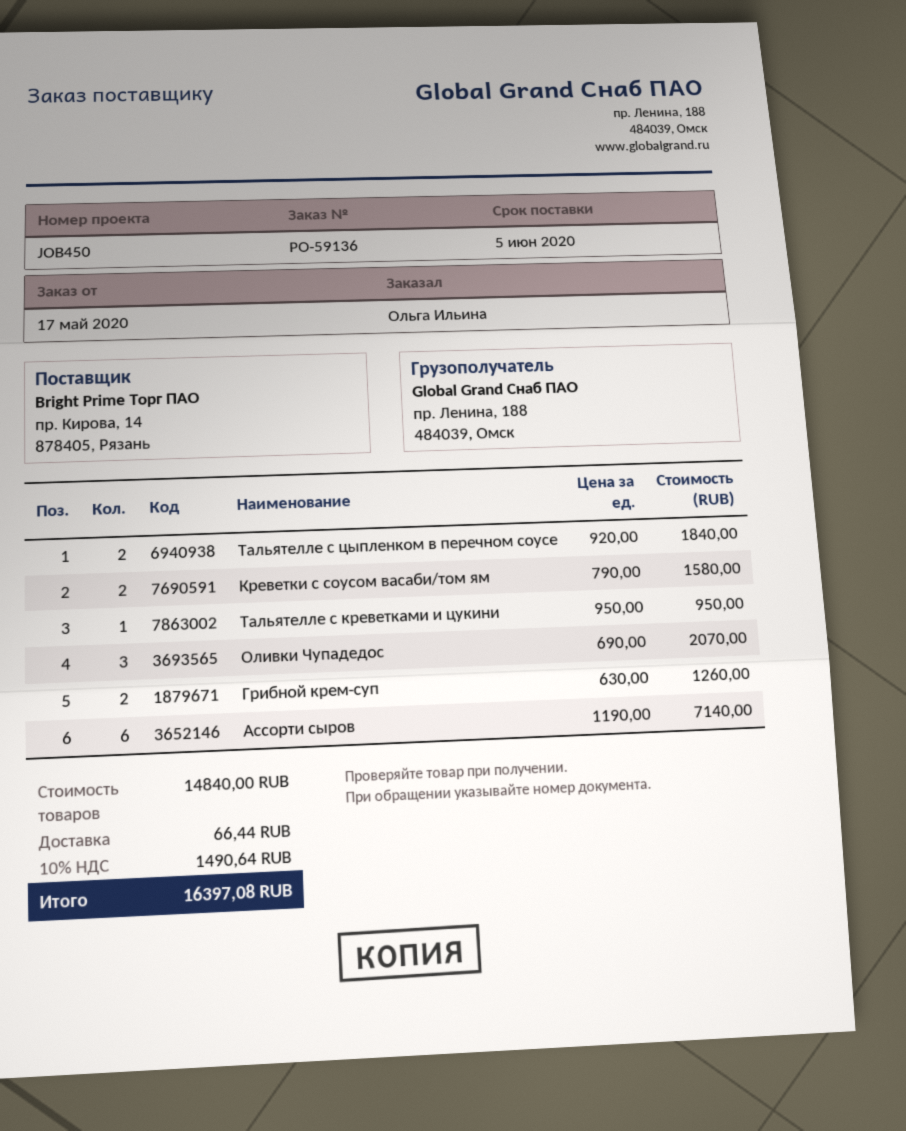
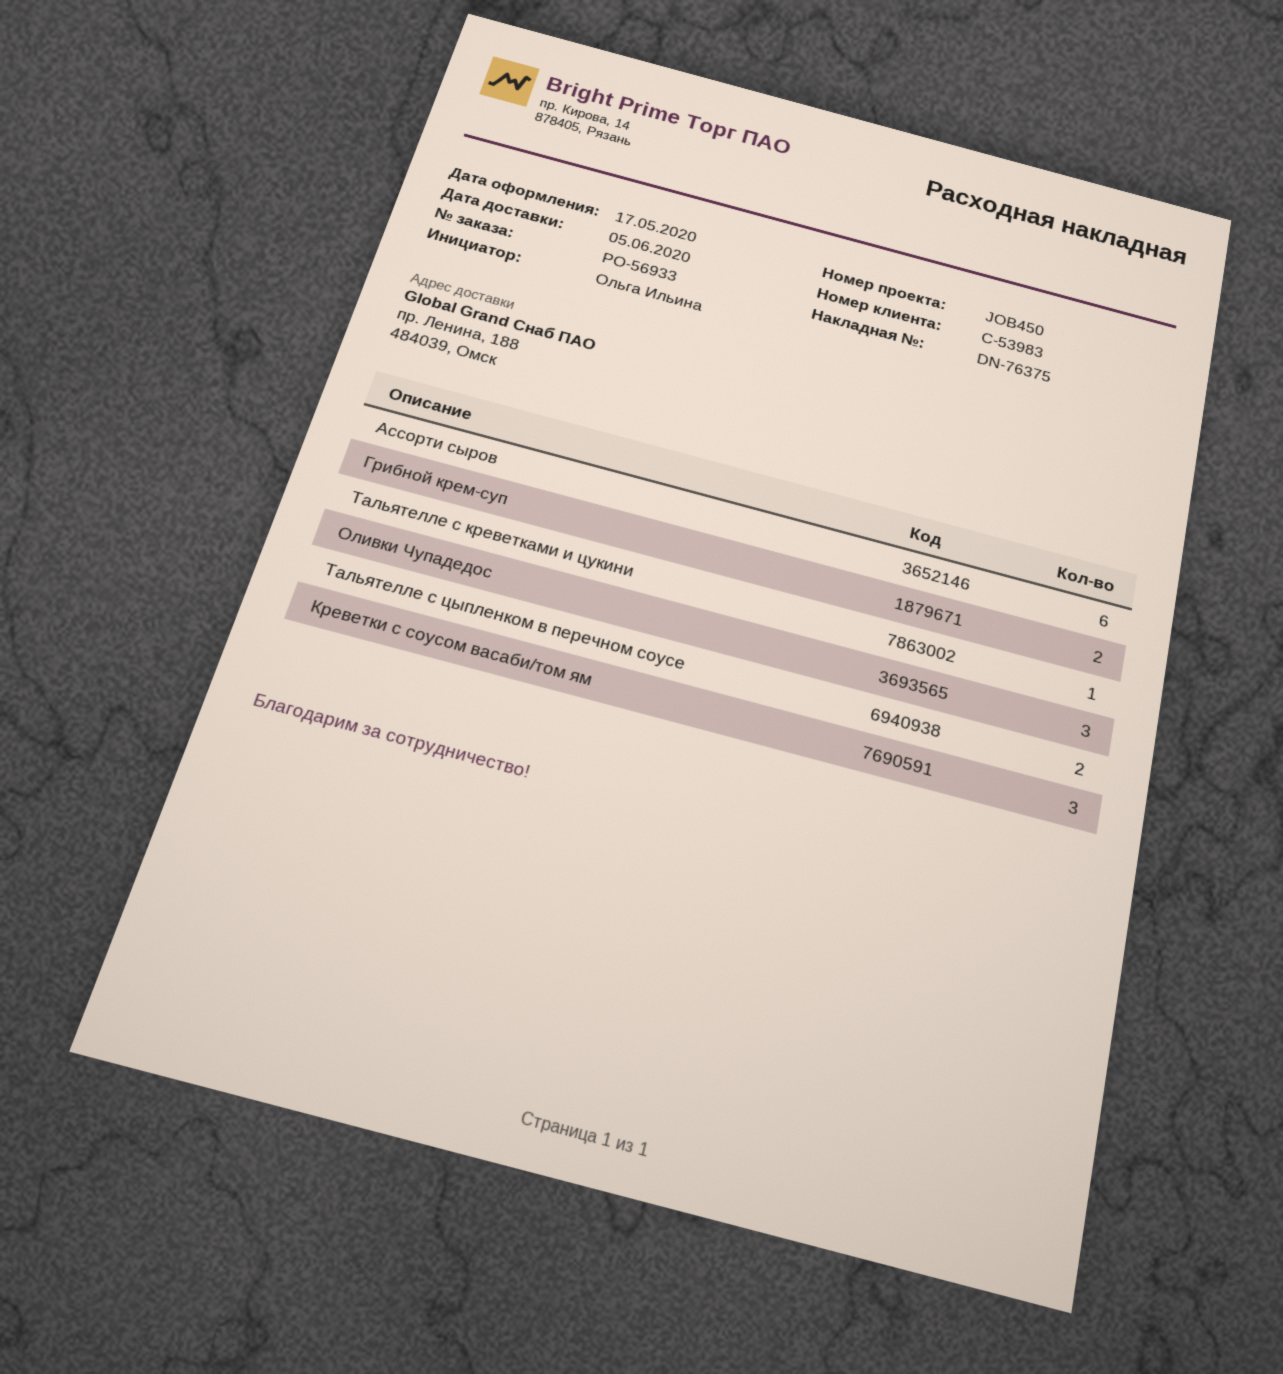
order number: PO-59136 -> PO-56933
Креветки с соусом васаби/том ям: 2 -> 3

